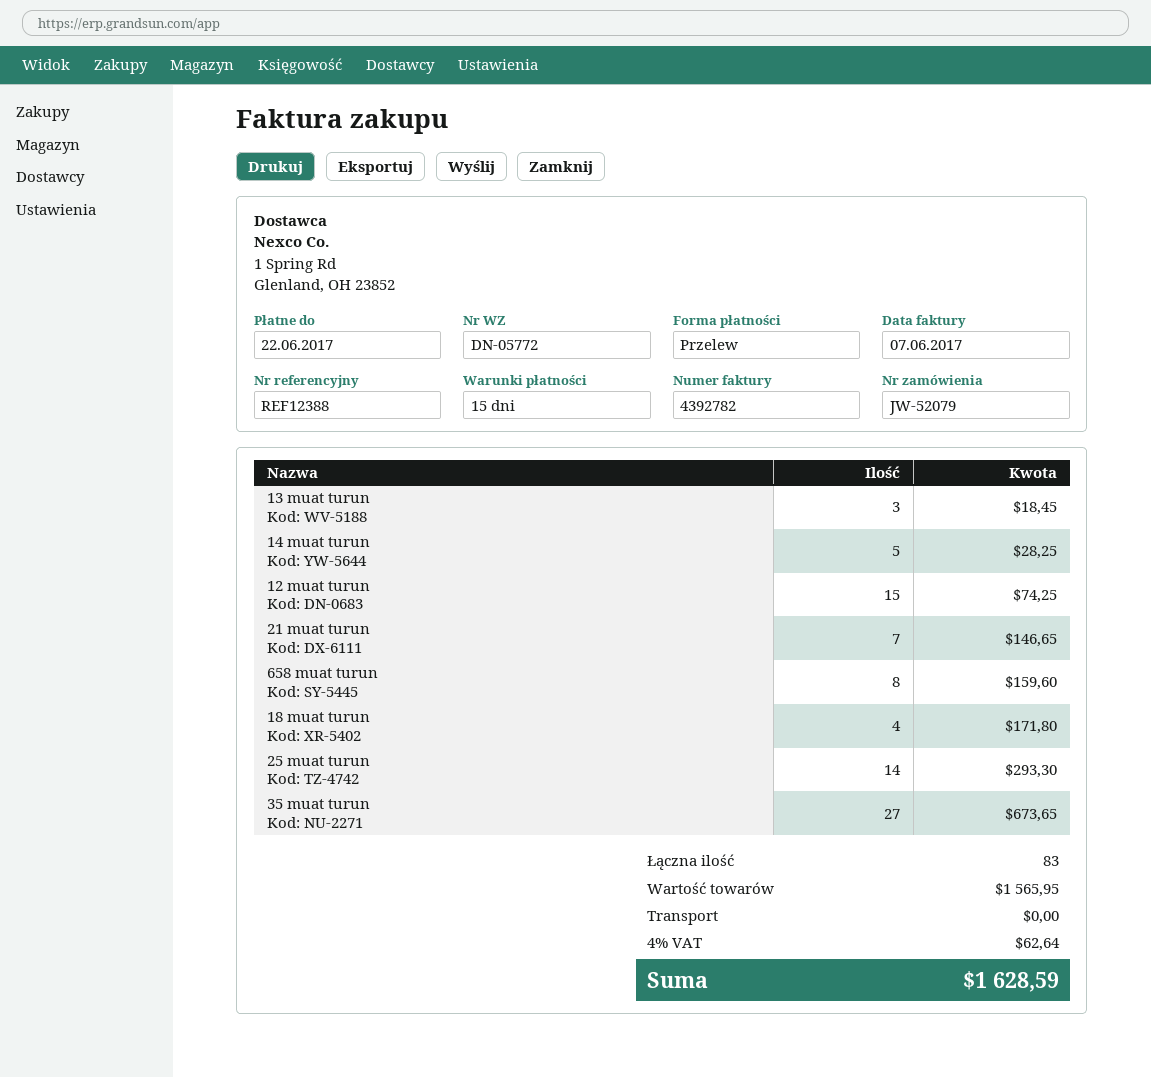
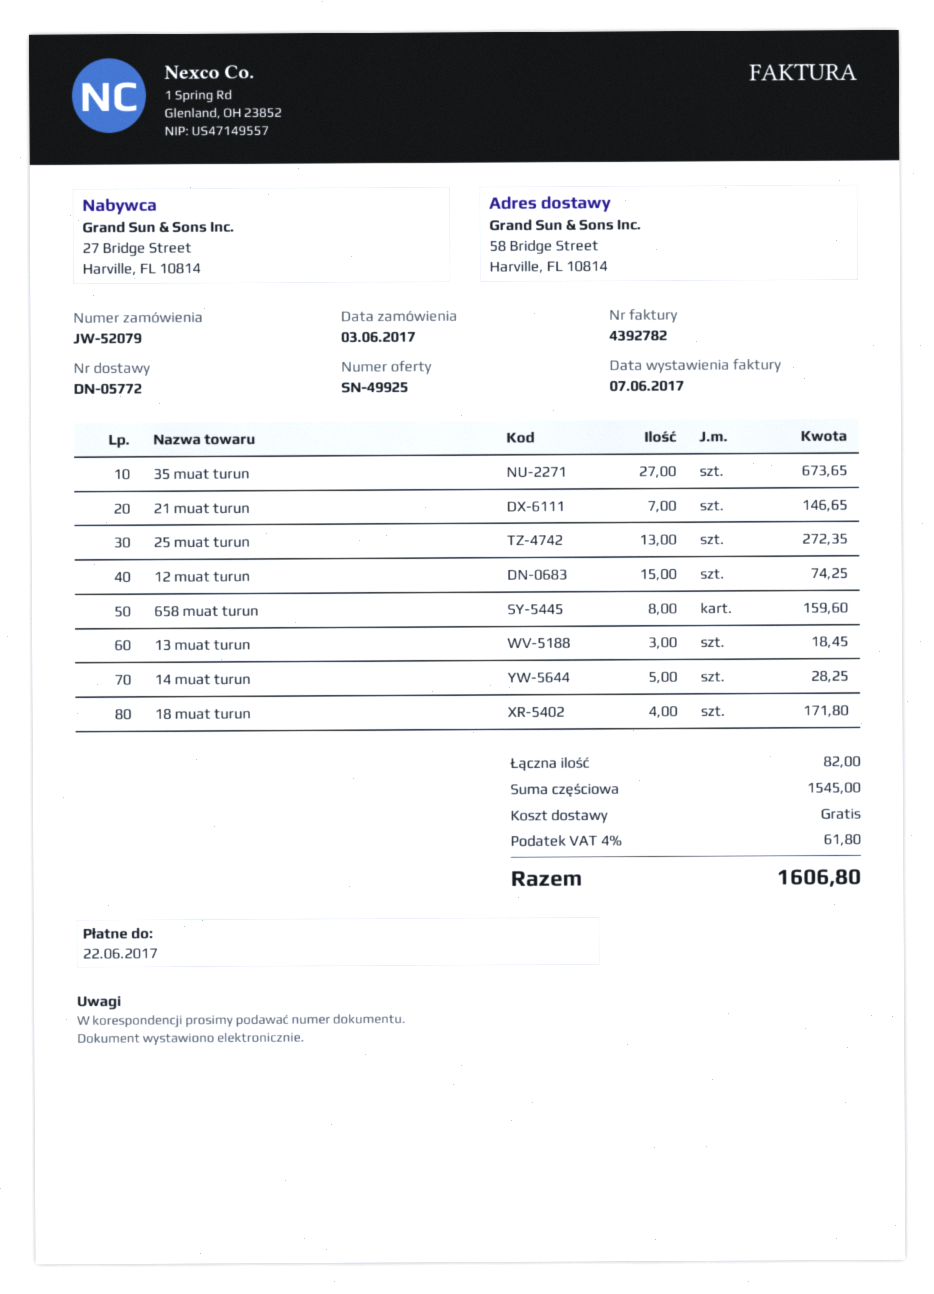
25 muat turun: 14 for 293.30 -> 13 for 272.35
total quantity: 83 -> 82
subtotal: 1565.95 -> 1545.00
tax: 4% = 62.64 -> 4% = 61.80
total: 1628.59 -> 1606.80

